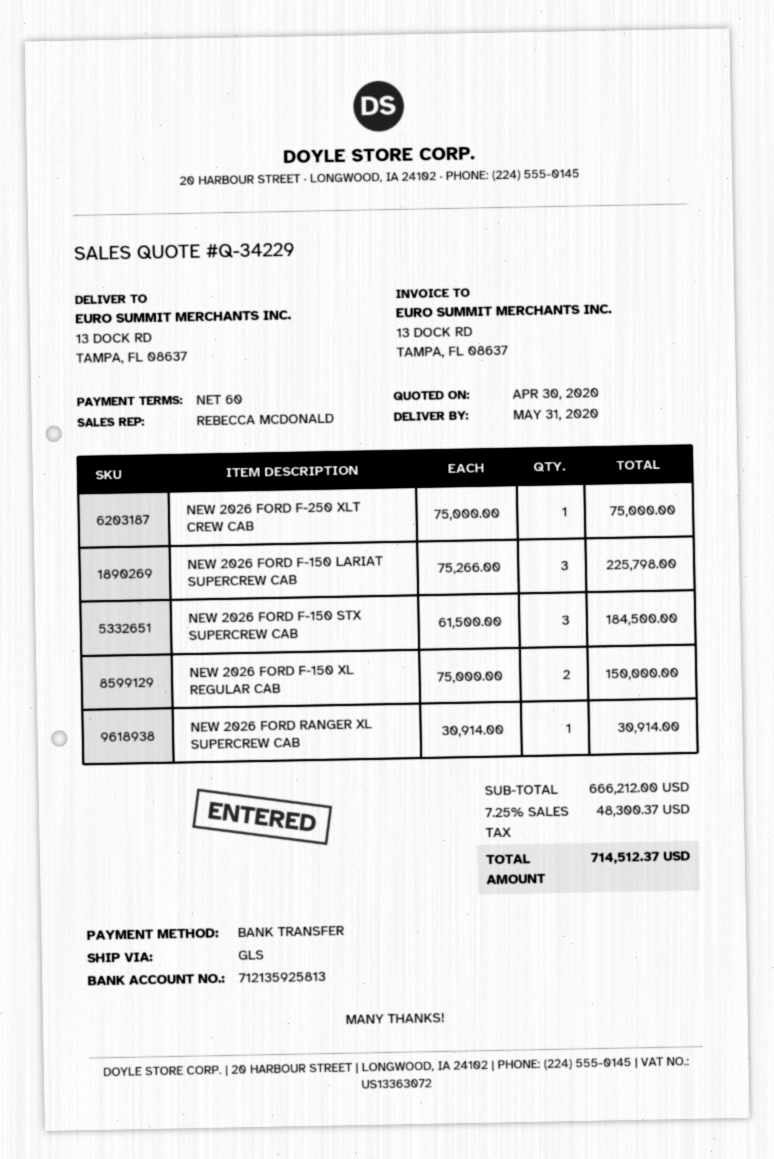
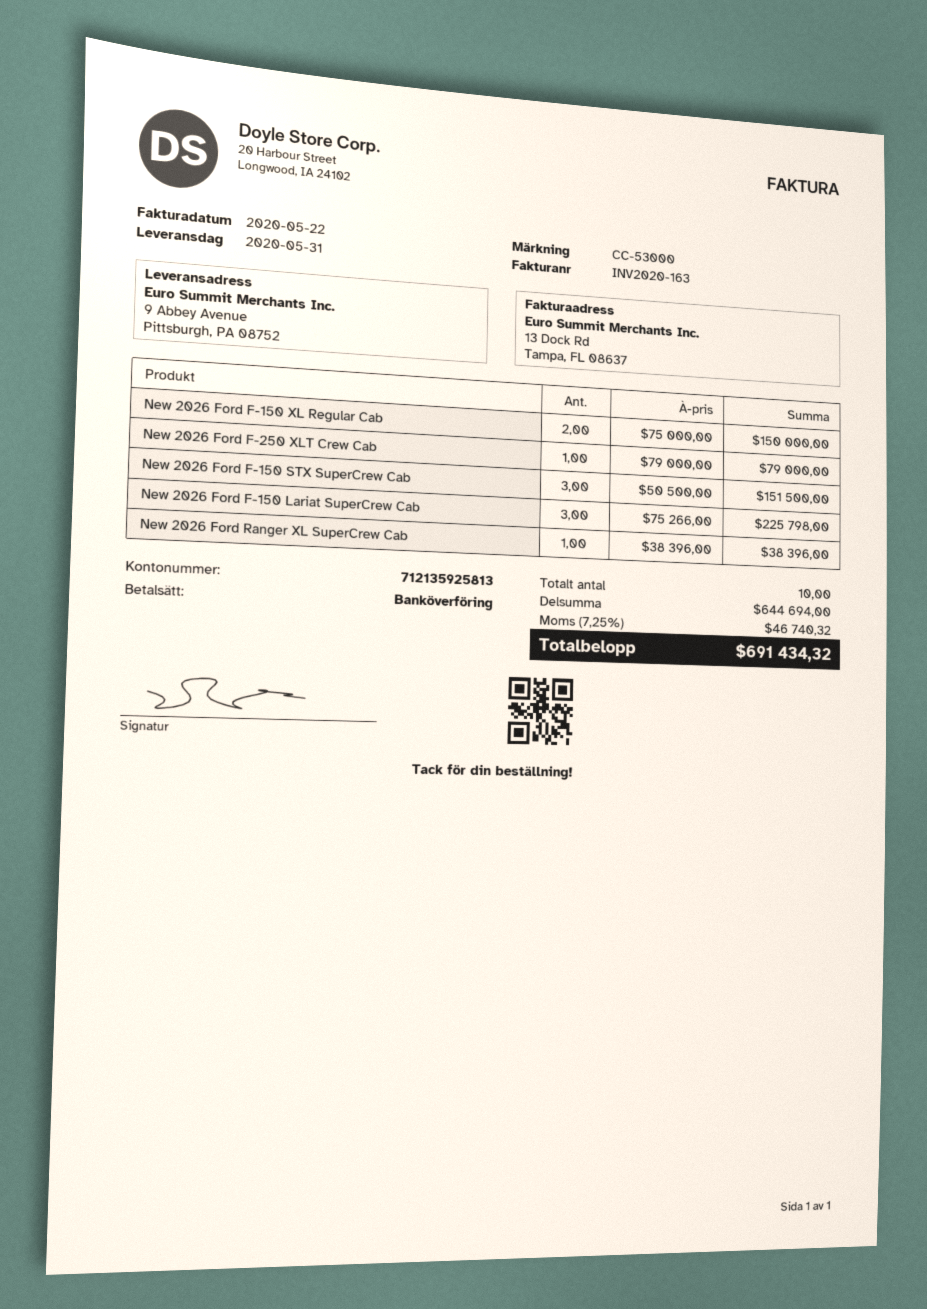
ship to: 13 DOCK RD, TAMPA, FL 08637 -> 9 Abbey Avenue, Pittsburgh, PA 08752
NEW 2026 FORD F-250 XLT CREW CAB: 1 x 75000.00 = 75000.00 -> 1 x 79000.00 = 79000.00
NEW 2026 FORD F-150 STX SUPERCREW CAB: 3 x 61500.00 = 184500.00 -> 3 x 50500.00 = 151500.00
NEW 2026 FORD RANGER XL SUPERCREW CAB: 1 x 30914.00 = 30914.00 -> 1 x 38396.00 = 38396.00
subtotal: 666212.00 -> 644694.00
tax: 7.25% = 48300.37 -> 7.25% = 46740.32
total: 714512.37 -> 691434.32

